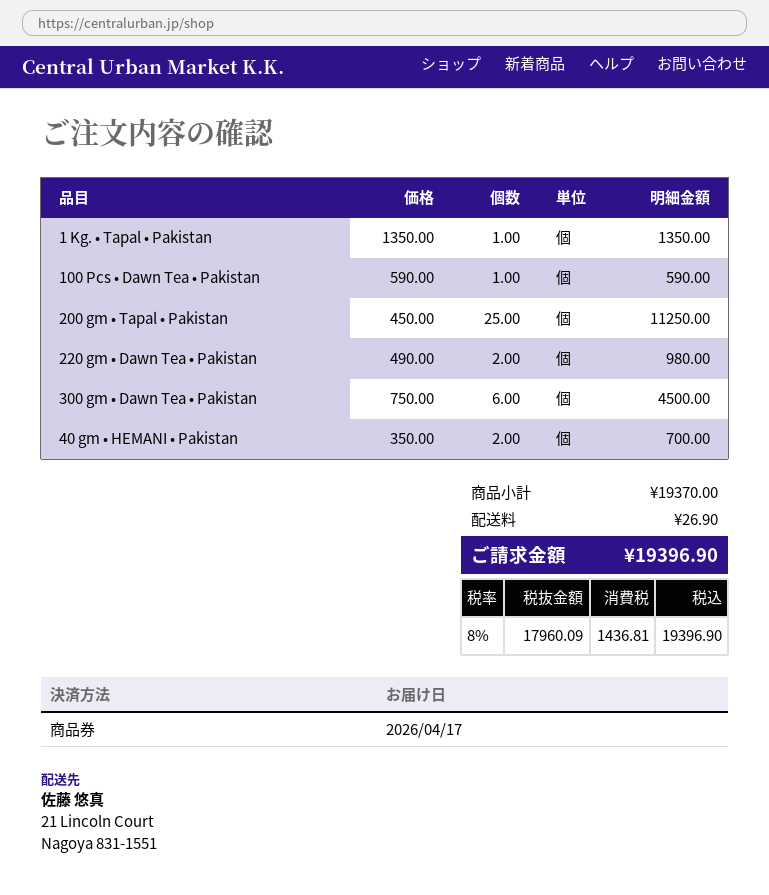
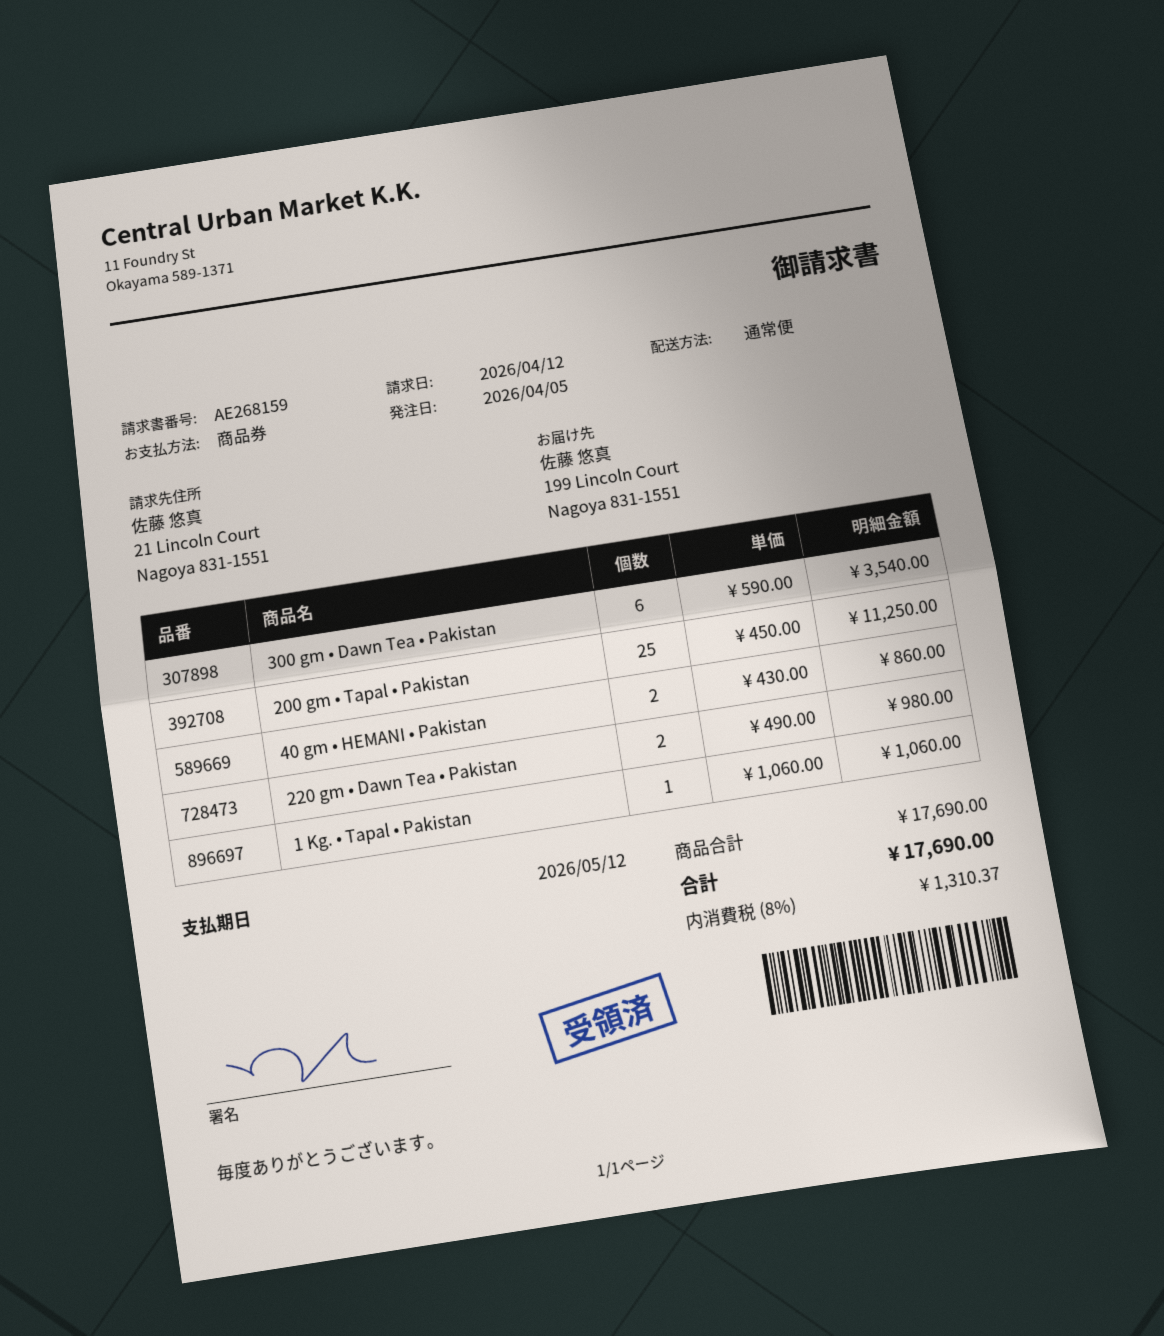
ship to: 21 Lincoln Court, Nagoya 831-1551 -> 199 Lincoln Court, Nagoya 831-1551
1 Kg. • Tapal • Pakistan: 1 x 1350.00 = 1350.00 -> 1 x 1060.00 = 1060.00
100 Pcs • Dawn Tea • Pakistan: 1 x 590.00 = 590.00 -> none
300 gm • Dawn Tea • Pakistan: 6 x 750.00 = 4500.00 -> 6 x 590.00 = 3540.00
40 gm • HEMANI • Pakistan: 2 x 350.00 = 700.00 -> 2 x 430.00 = 860.00
subtotal: 19370.00 -> 17690.00
shipping: 26.90 -> none
tax: 8% = 1436.81 -> 8% = 1310.37
total: 19396.90 -> 17690.00

